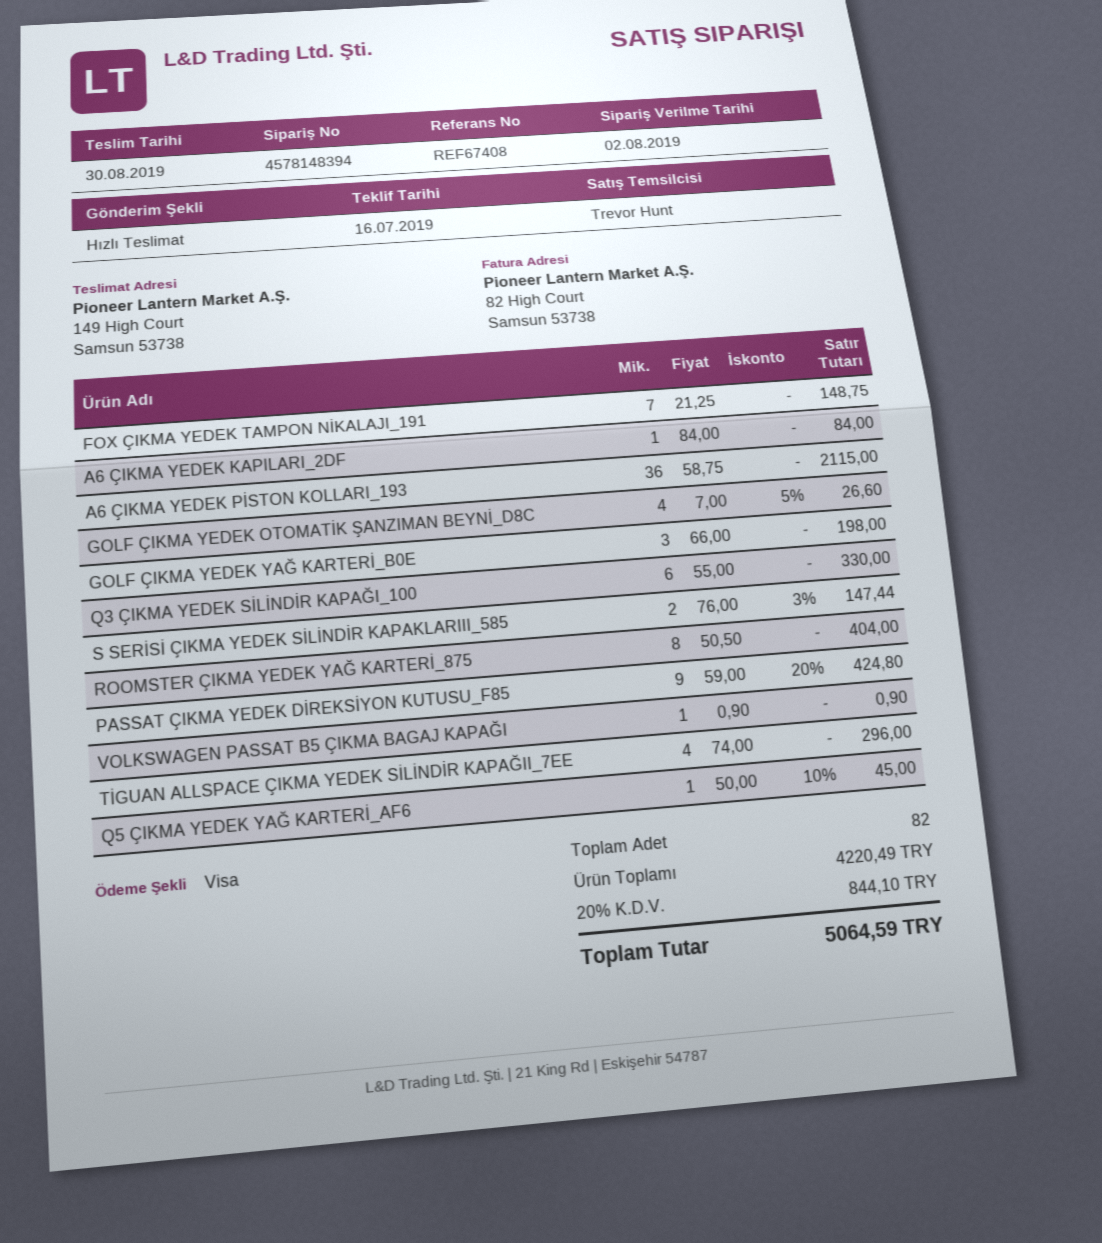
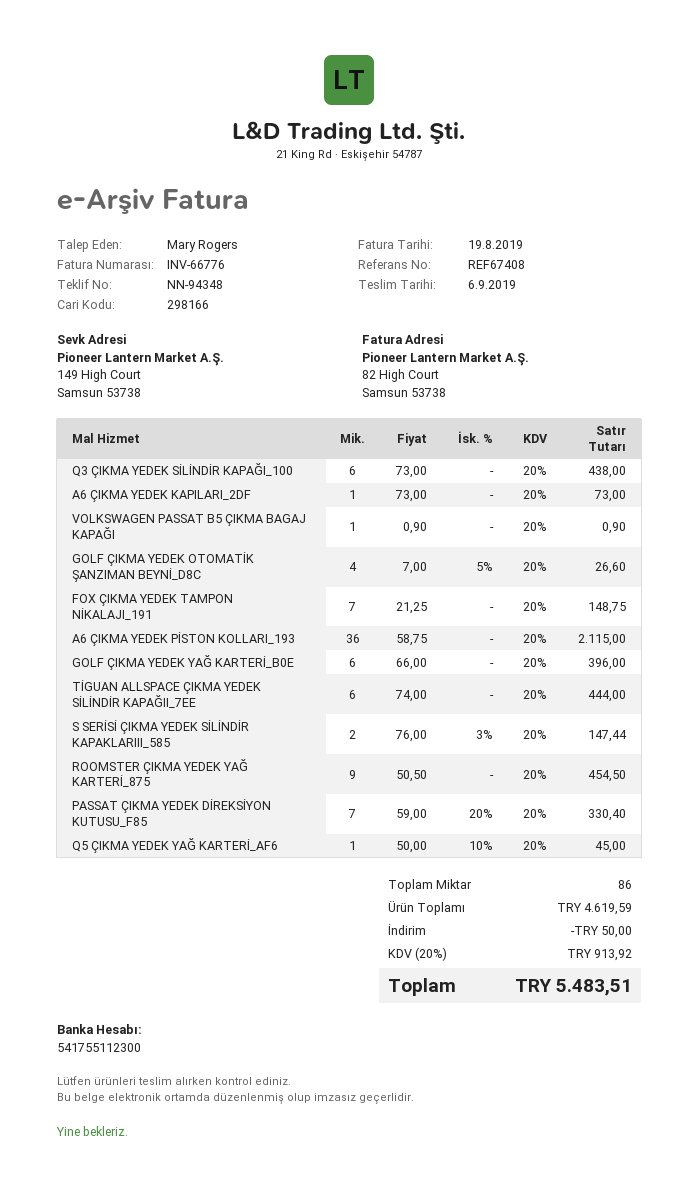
delivery date: 2019-08-30 -> 2019-09-06
A6 ÇIKMA YEDEK KAPILARI_2DF: 1 x 84.00 = 84.00 -> 1 x 73.00 = 73.00
GOLF ÇIKMA YEDEK YAĞ KARTERİ_B0E: 3 x 66.00 = 198.00 -> 6 x 66.00 = 396.00
Q3 ÇIKMA YEDEK SİLİNDİR KAPAĞI_100: 6 x 55.00 = 330.00 -> 6 x 73.00 = 438.00
ROOMSTER ÇIKMA YEDEK YAĞ KARTERİ_875: 8 x 50.50 = 404.00 -> 9 x 50.50 = 454.50
PASSAT ÇIKMA YEDEK DİREKSİYON KUTUSU_F85: 9 x 59.00 - 20% = 424.80 -> 7 x 59.00 - 20% = 330.40
TİGUAN ALLSPACE ÇIKMA YEDEK SİLİNDİR KAPAĞII_7EE: 4 x 74.00 = 296.00 -> 6 x 74.00 = 444.00
total quantity: 82 -> 86
subtotal: 4220.49 -> 4619.59
discount: none -> 50.00
tax: 20% = 844.10 -> 20% = 913.92
total: 5064.59 -> 5483.51

